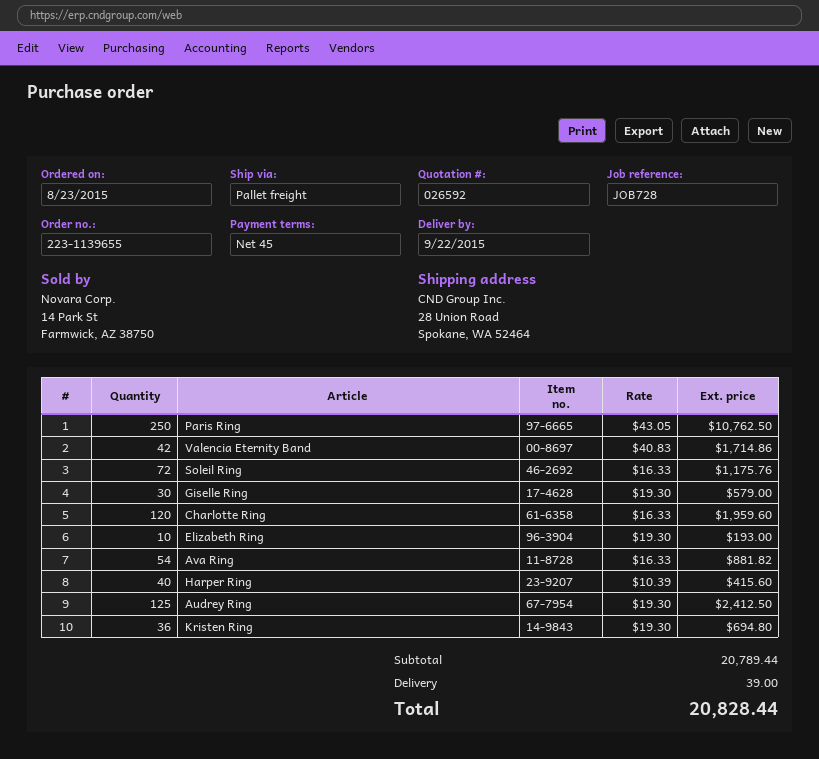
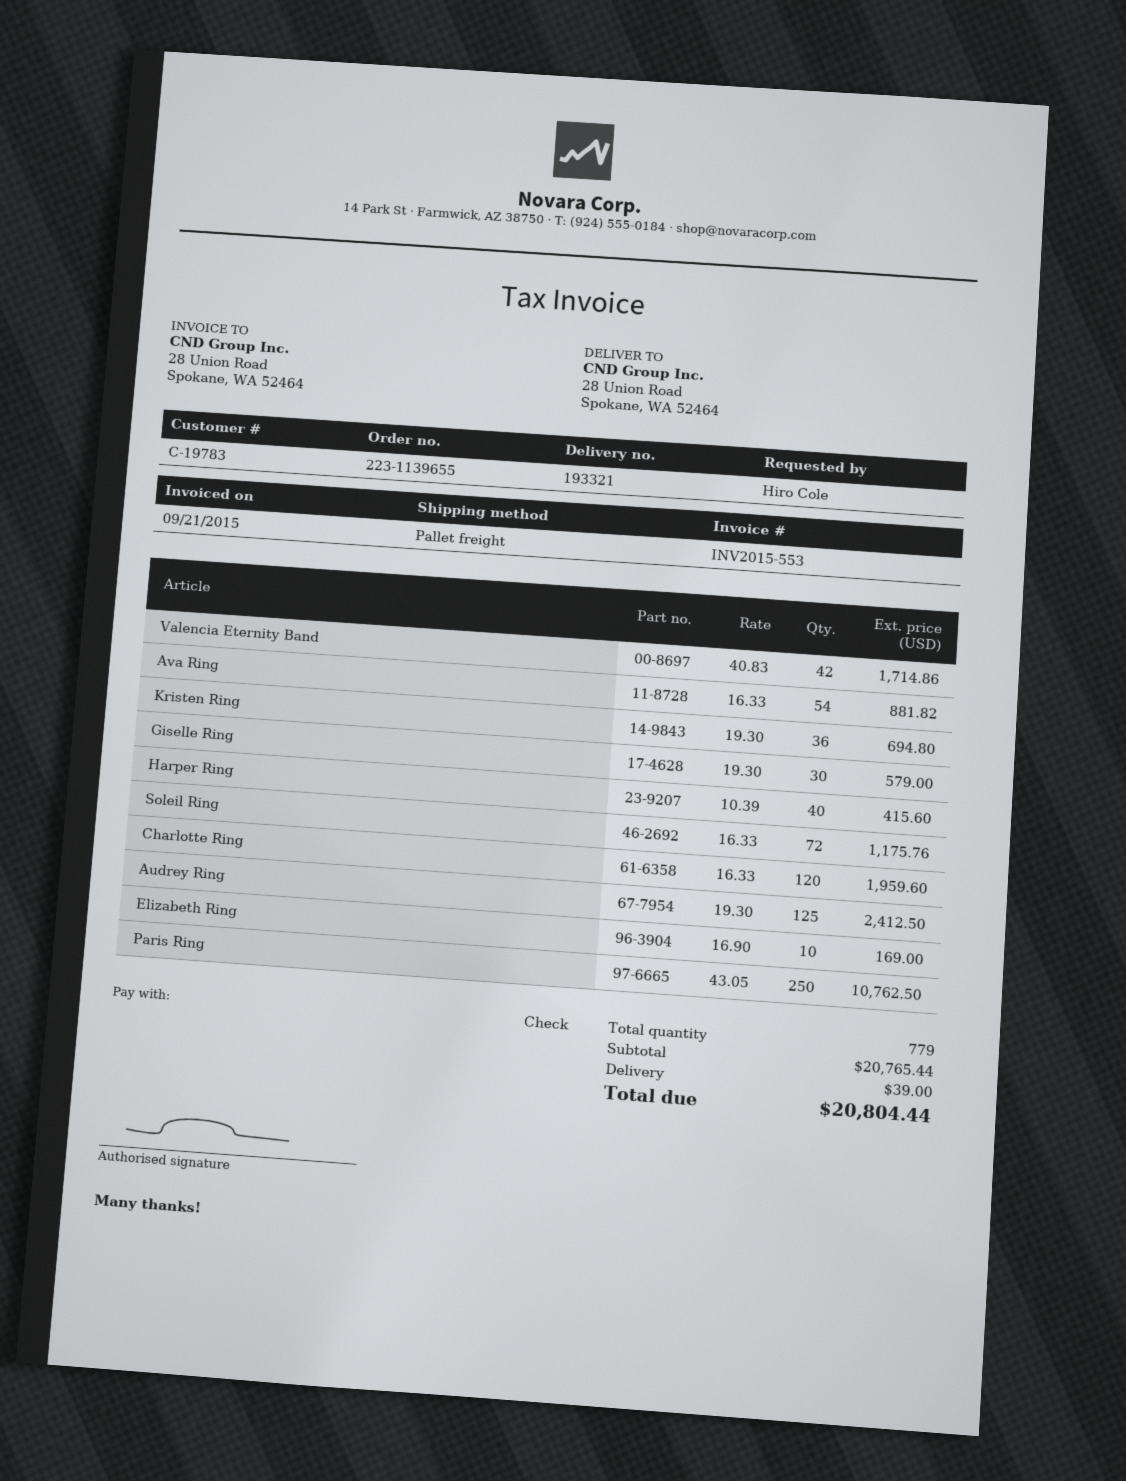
Elizabeth Ring: 10 x 19.30 = 193.00 -> 10 x 16.90 = 169.00
subtotal: 20789.44 -> 20765.44
total: 20828.44 -> 20804.44

